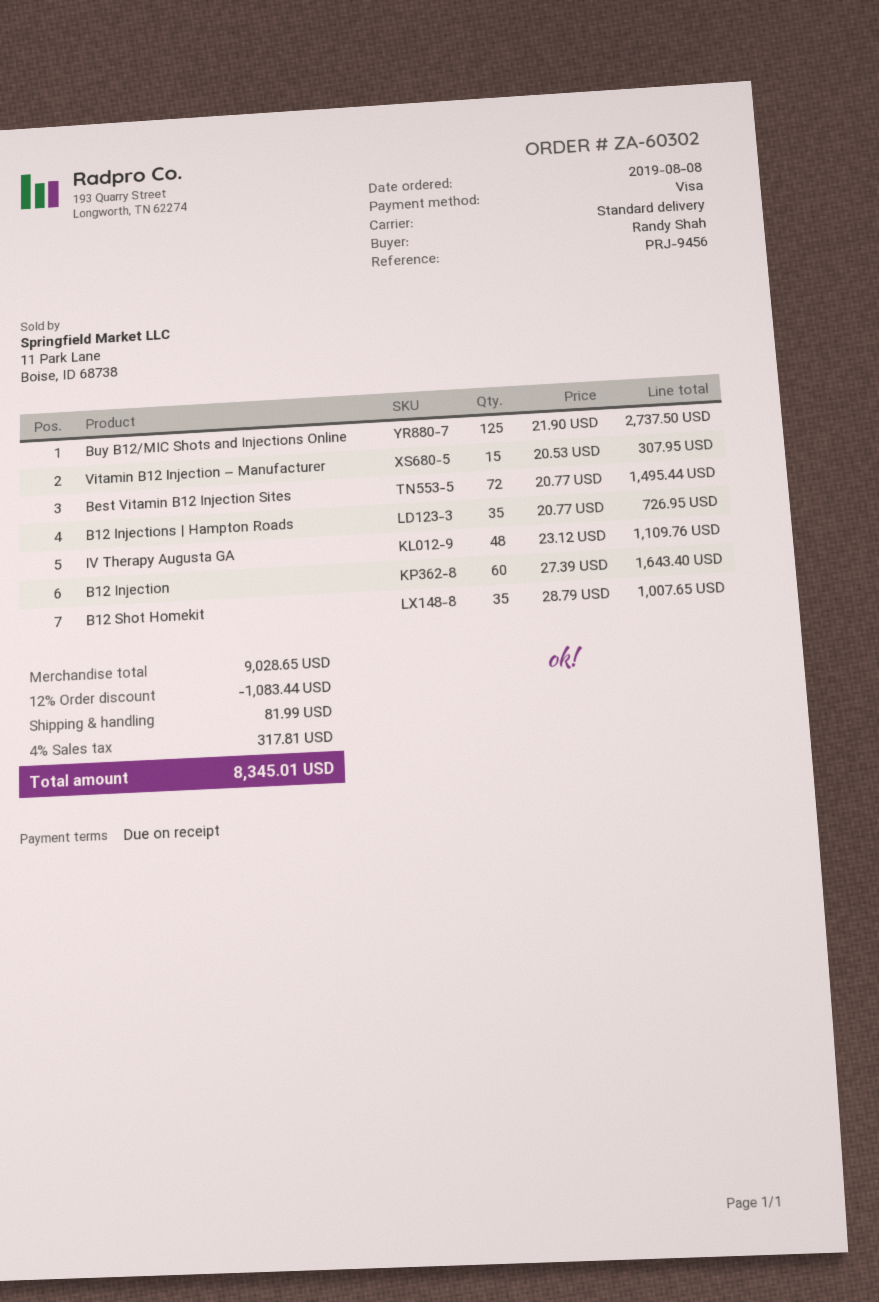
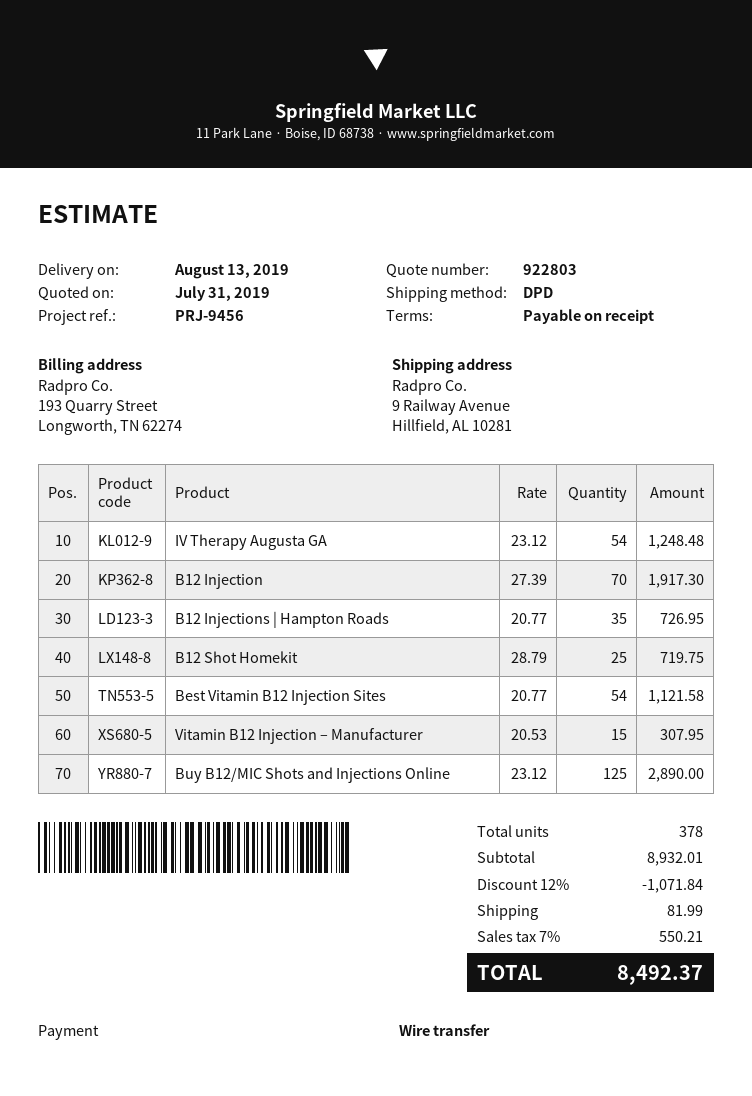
payment method: Visa -> bank transfer
shipping method: standard -> DPD
Buy B12/MIC Shots and Injections Online: 125 x 21.90 = 2737.50 -> 125 x 23.12 = 2890.00
Best Vitamin B12 Injection Sites: 72 x 20.77 = 1495.44 -> 54 x 20.77 = 1121.58
IV Therapy Augusta GA: 48 x 23.12 = 1109.76 -> 54 x 23.12 = 1248.48
B12 Injection: 60 x 27.39 = 1643.40 -> 70 x 27.39 = 1917.30
B12 Shot Homekit: 35 x 28.79 = 1007.65 -> 25 x 28.79 = 719.75
subtotal: 9028.65 -> 8932.01
discount: 12% = 1083.44 -> 12% = 1071.84
tax: 4% = 317.81 -> 7% = 550.21
total: 8345.01 -> 8492.37

